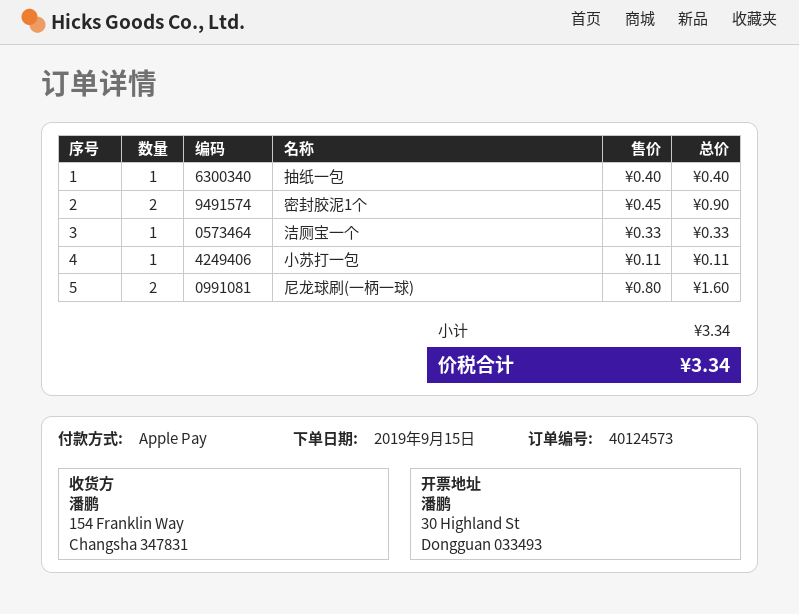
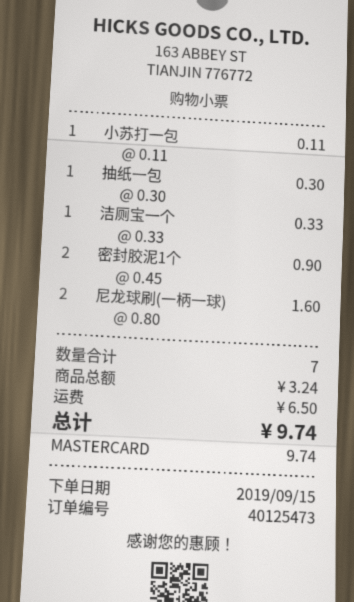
order number: 40124573 -> 40125473
payment method: Apple Pay -> Mastercard
抽纸一包: 1 x 0.40 = 0.40 -> 1 x 0.30 = 0.30
subtotal: 3.34 -> 3.24
shipping: none -> 6.50
total: 3.34 -> 9.74

